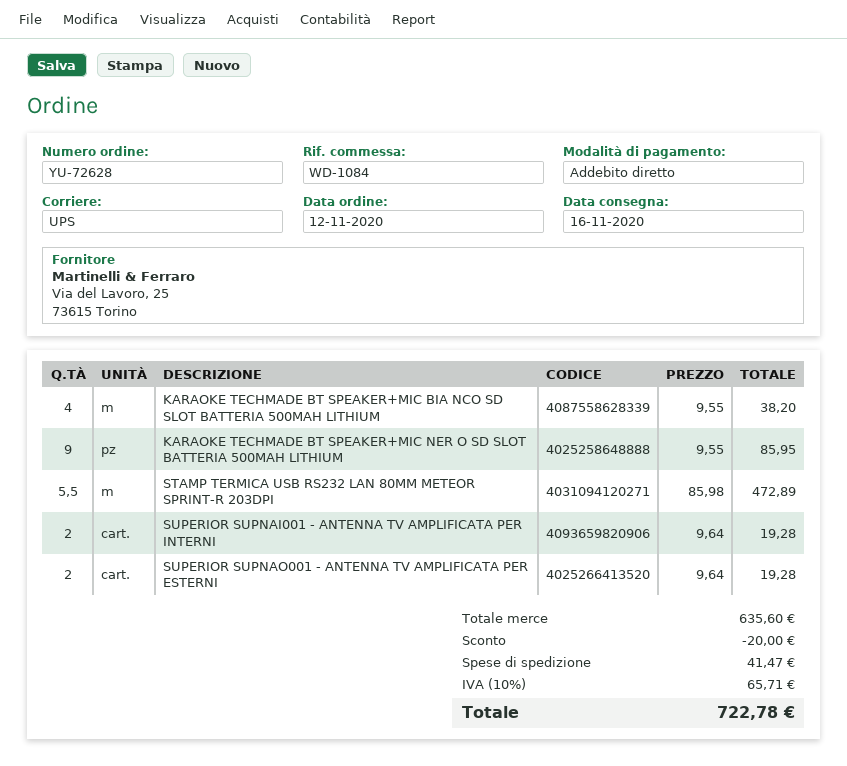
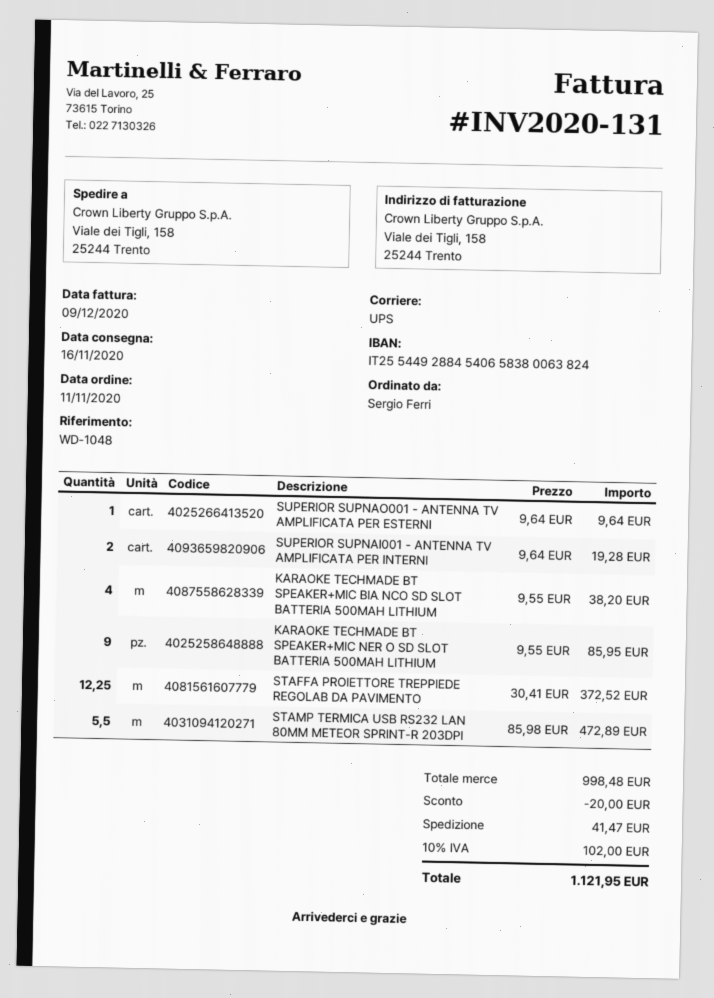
order date: 2020-11-12 -> 2020-11-11
reference: WD-1084 -> WD-1048
SUPERIOR SUPNAO001 - ANTENNA TV AMPLIFICATA PER ESTERNI: 2 x 9.64 = 19.28 -> 1 x 9.64 = 9.64
STAFFA PROIETTORE TREPPIEDE REGOLAB DA PAVIMENTO: none -> 12.25 x 30.41 = 372.52
subtotal: 635.60 -> 998.48
tax: 10% = 65.71 -> 10% = 102.00
total: 722.78 -> 1121.95

